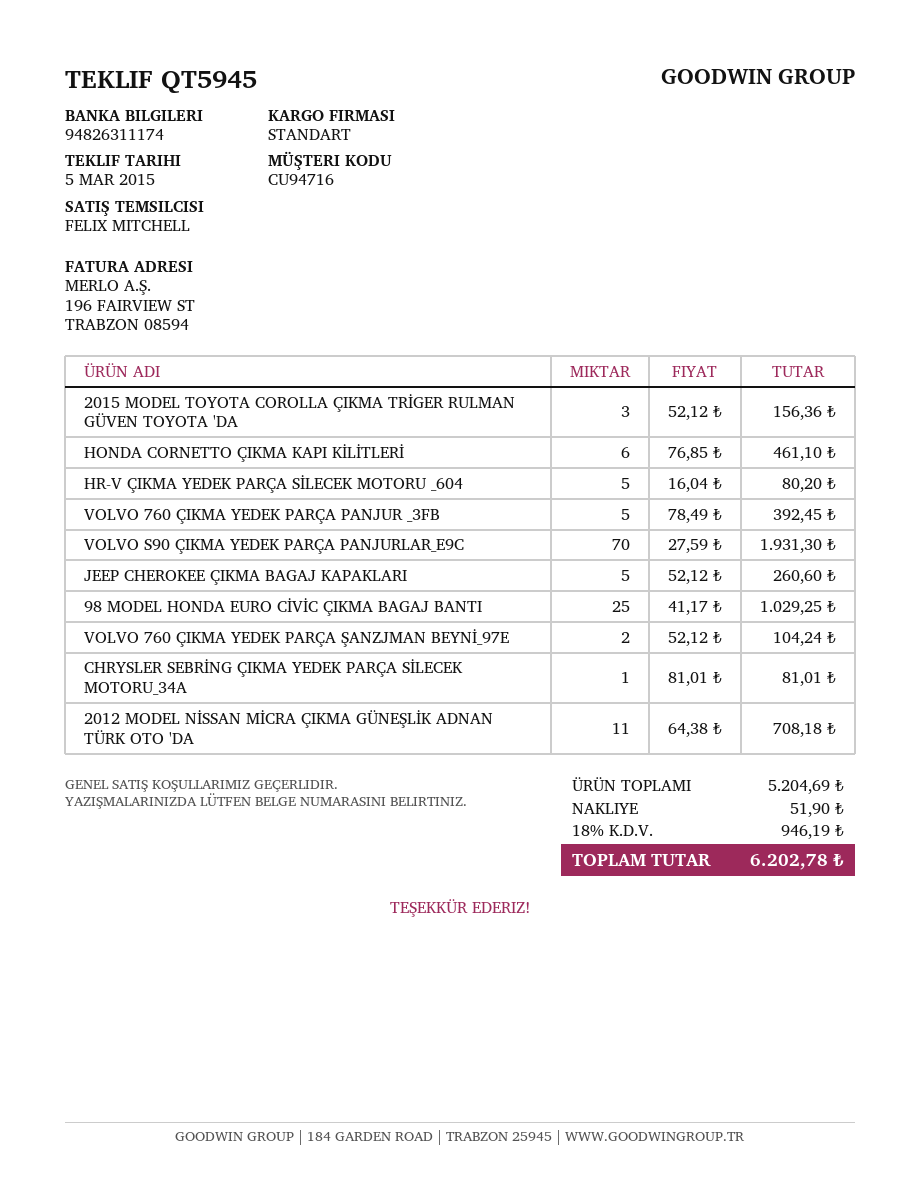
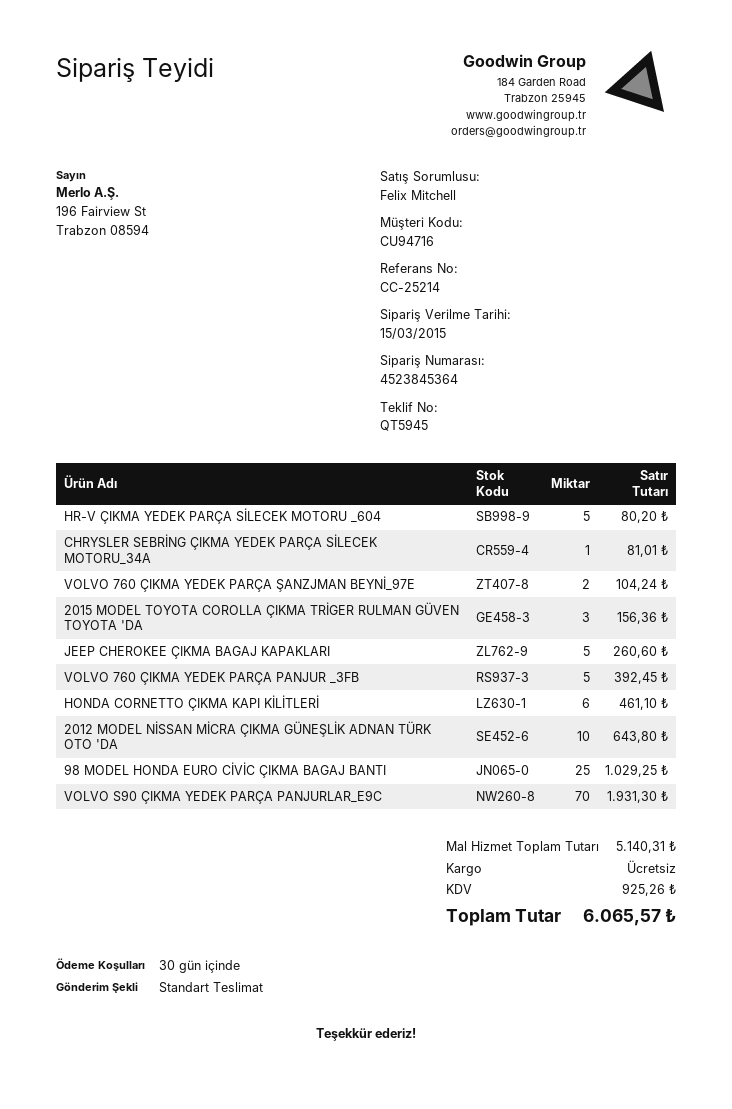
2012 MODEL NİSSAN MİCRA ÇIKMA GÜNEŞLİK ADNAN TÜRK OTO 'DA: 11 for 708.18 -> 10 for 643.80
subtotal: 5204.69 -> 5140.31
shipping: 51.90 -> 0.00
tax: 946.19 -> 925.26
total: 6202.78 -> 6065.57

